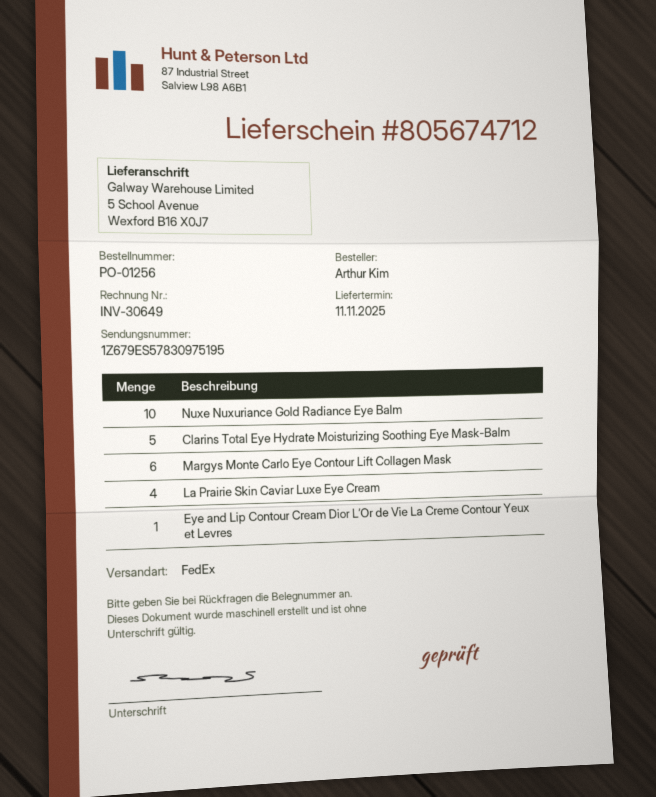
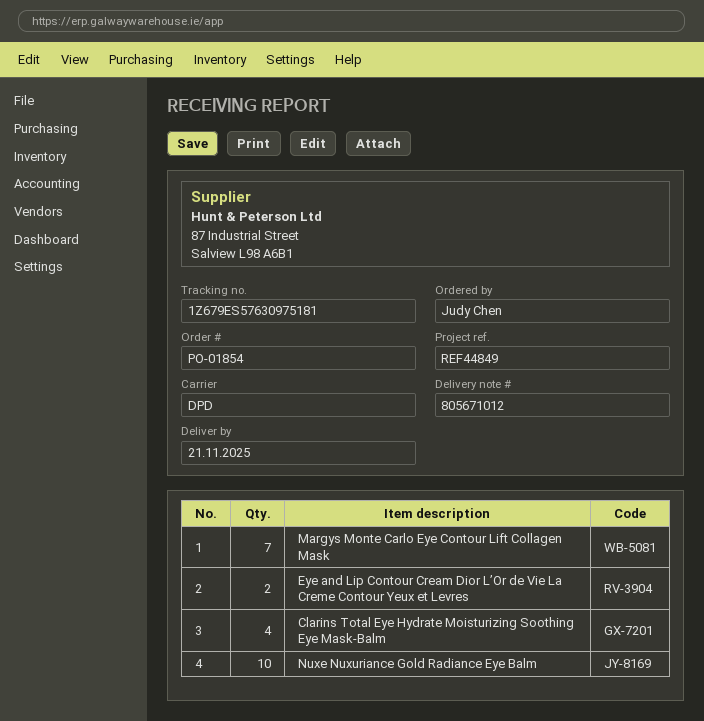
order number: PO-01256 -> PO-01854
delivery note number: 805674712 -> 805671012
delivery date: 2025-11-11 -> 2025-11-21
ordered by: Arthur Kim -> Judy Chen
shipping method: FedEx -> DPD
tracking number: 1Z679ES57830975195 -> 1Z679ES57630975181
Clarins Total Eye Hydrate Moisturizing Soothing Eye Mask-Balm: 5 -> 4
Margys Monte Carlo Eye Contour Lift Collagen Mask: 6 -> 7
La Prairie Skin Caviar Luxe Eye Cream: 4 -> none
Eye and Lip Contour Cream Dior L’Or de Vie La Creme Contour Yeux et Levres: 1 -> 2

